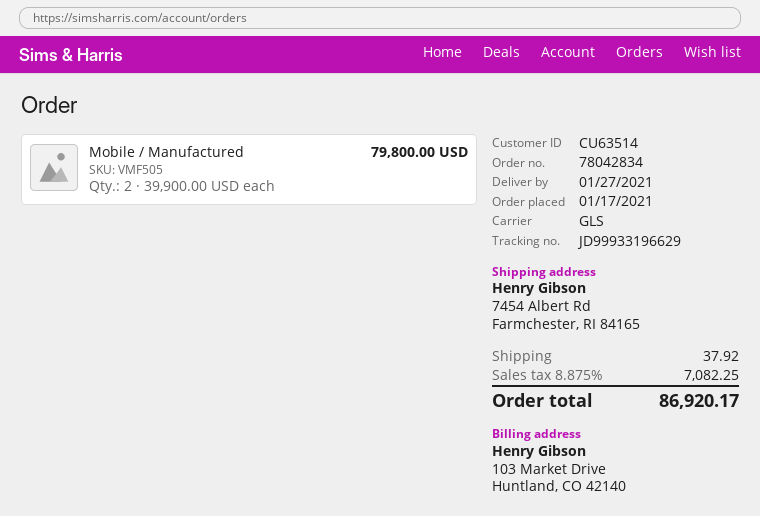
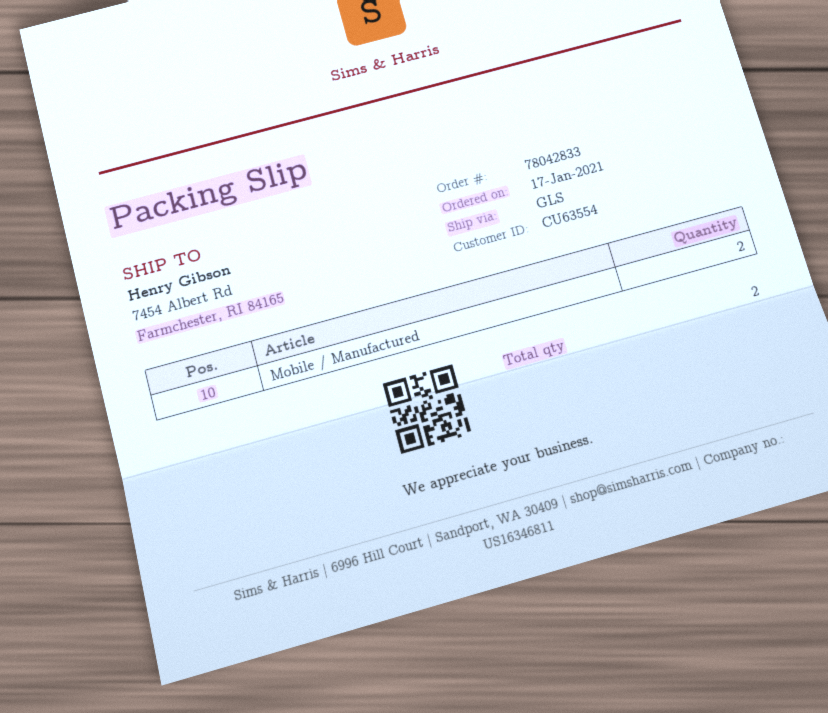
order number: 78042834 -> 78042833
customer number: CU63514 -> CU63554

